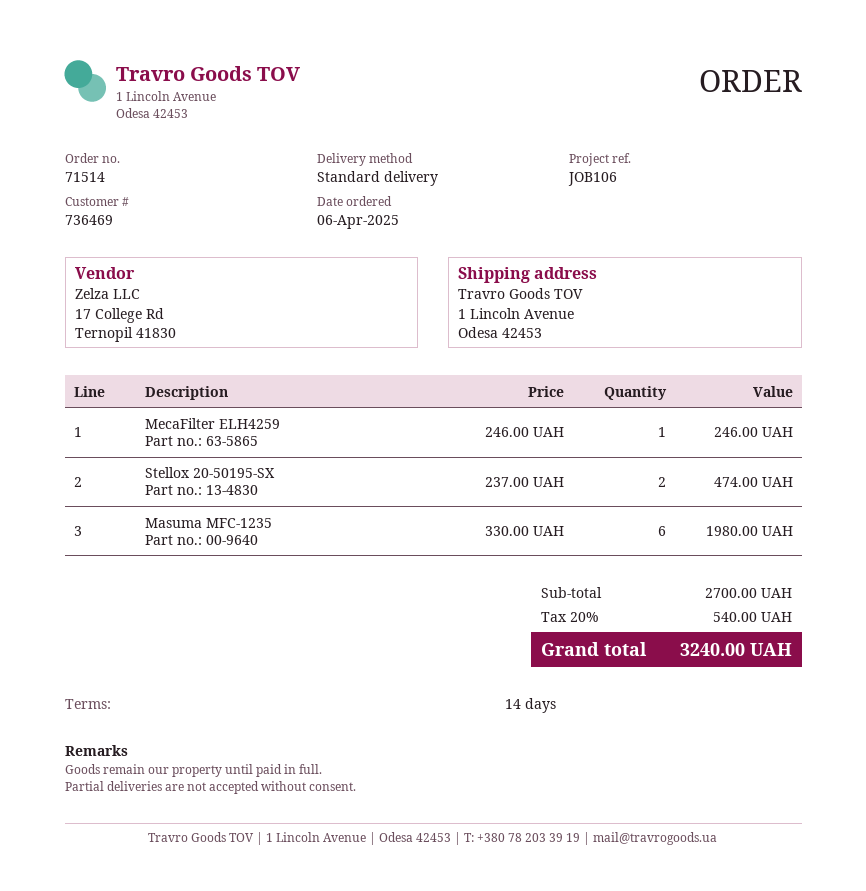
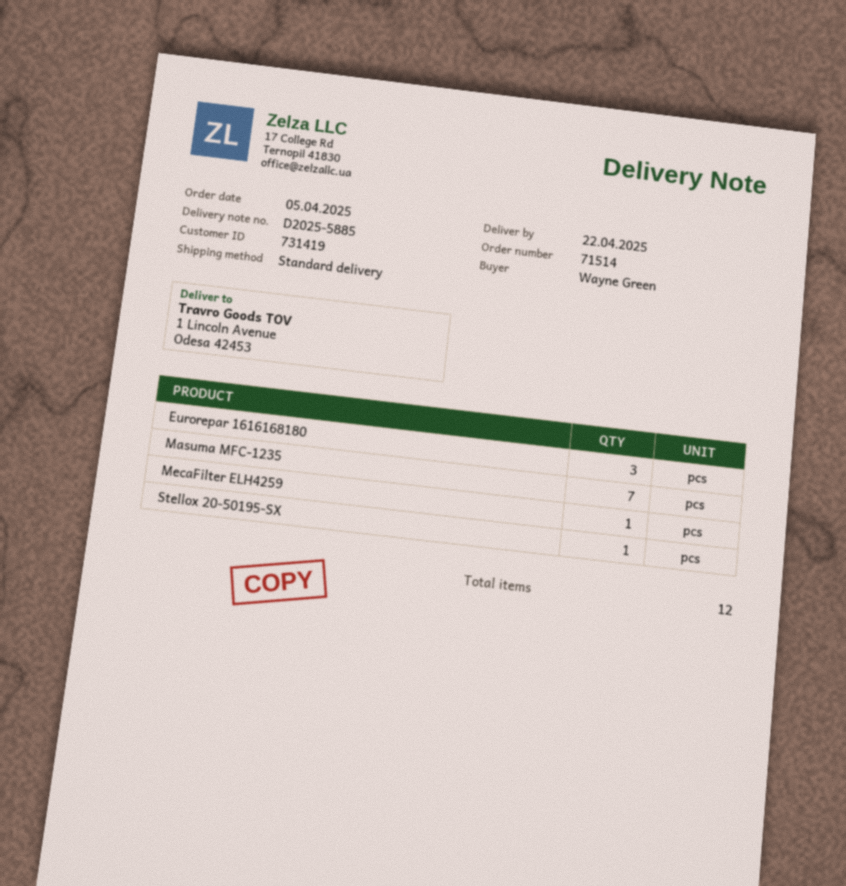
order date: 2025-04-06 -> 2025-04-05
customer number: 736469 -> 731419
Stellox 20-50195-SX: 2 -> 1
Masuma MFC-1235: 6 -> 7
Eurorepar 1616168180: none -> 3

